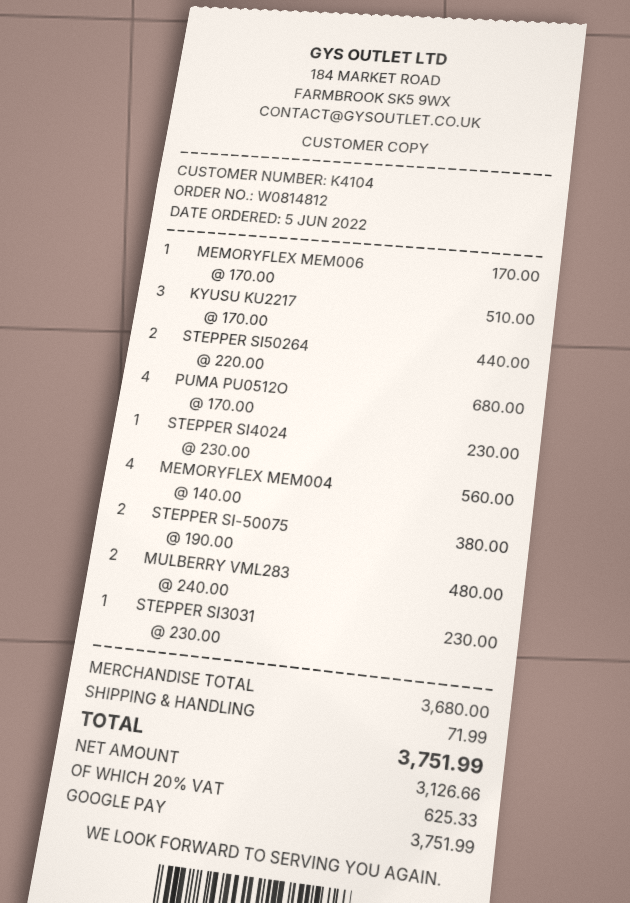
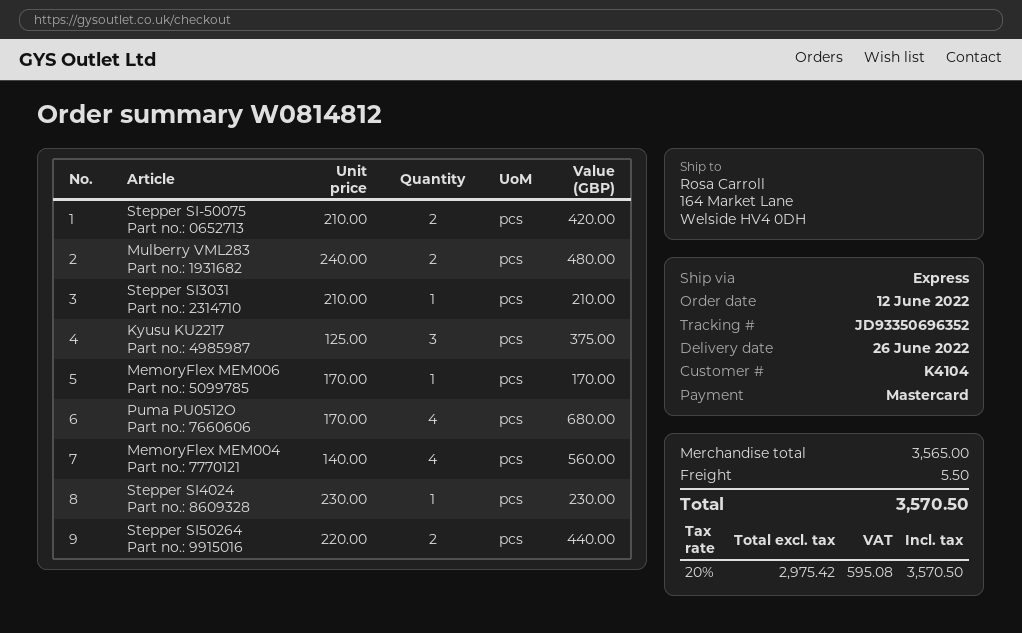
order date: 2022-06-05 -> 2022-06-12
payment method: Google Pay -> Mastercard
KYUSU KU2217: 3 x 170.00 = 510.00 -> 3 x 125.00 = 375.00
STEPPER SI-50075: 2 x 190.00 = 380.00 -> 2 x 210.00 = 420.00
STEPPER SI3031: 1 x 230.00 = 230.00 -> 1 x 210.00 = 210.00
subtotal: 3680.00 -> 3565.00
shipping: 71.99 -> 5.50
net: 3126.66 -> 2975.42
tax: 20% = 625.33 -> 20% = 595.08
total: 3751.99 -> 3570.50

